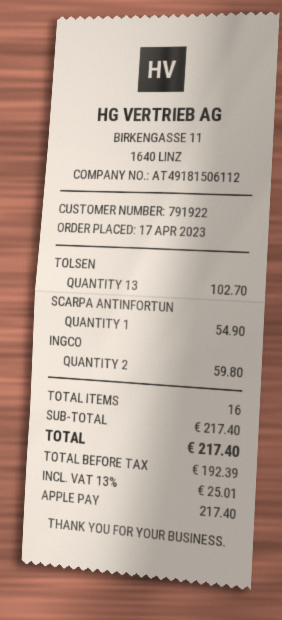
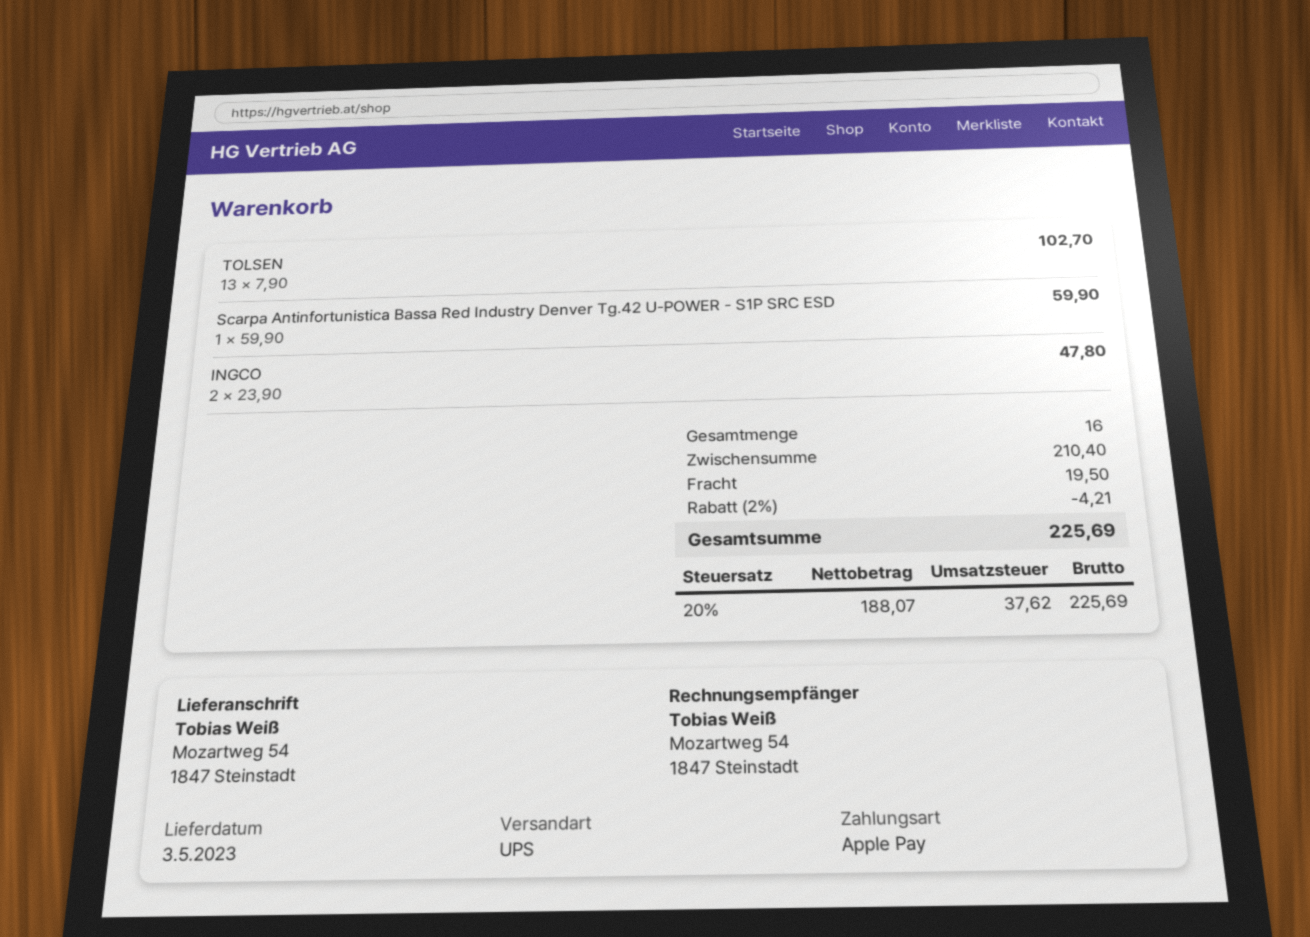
SCARPA ANTINFORTUN: 1 for 54.90 -> 1 for 59.90
INGCO: 2 for 59.80 -> 2 for 47.80
subtotal: 217.40 -> 210.40
discount: none -> 2% = 4.21
shipping: none -> 19.50
net: 192.39 -> 188.07
tax: 13% = 25.01 -> 20% = 37.62
total: 217.40 -> 225.69

